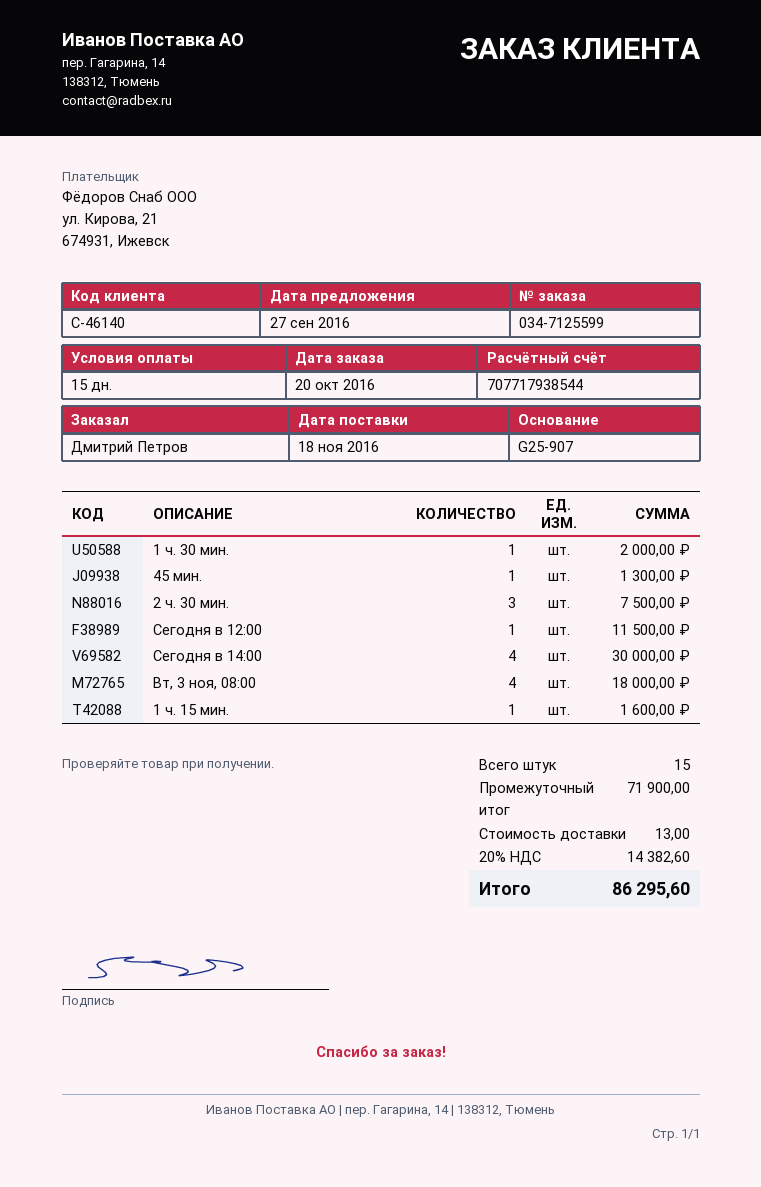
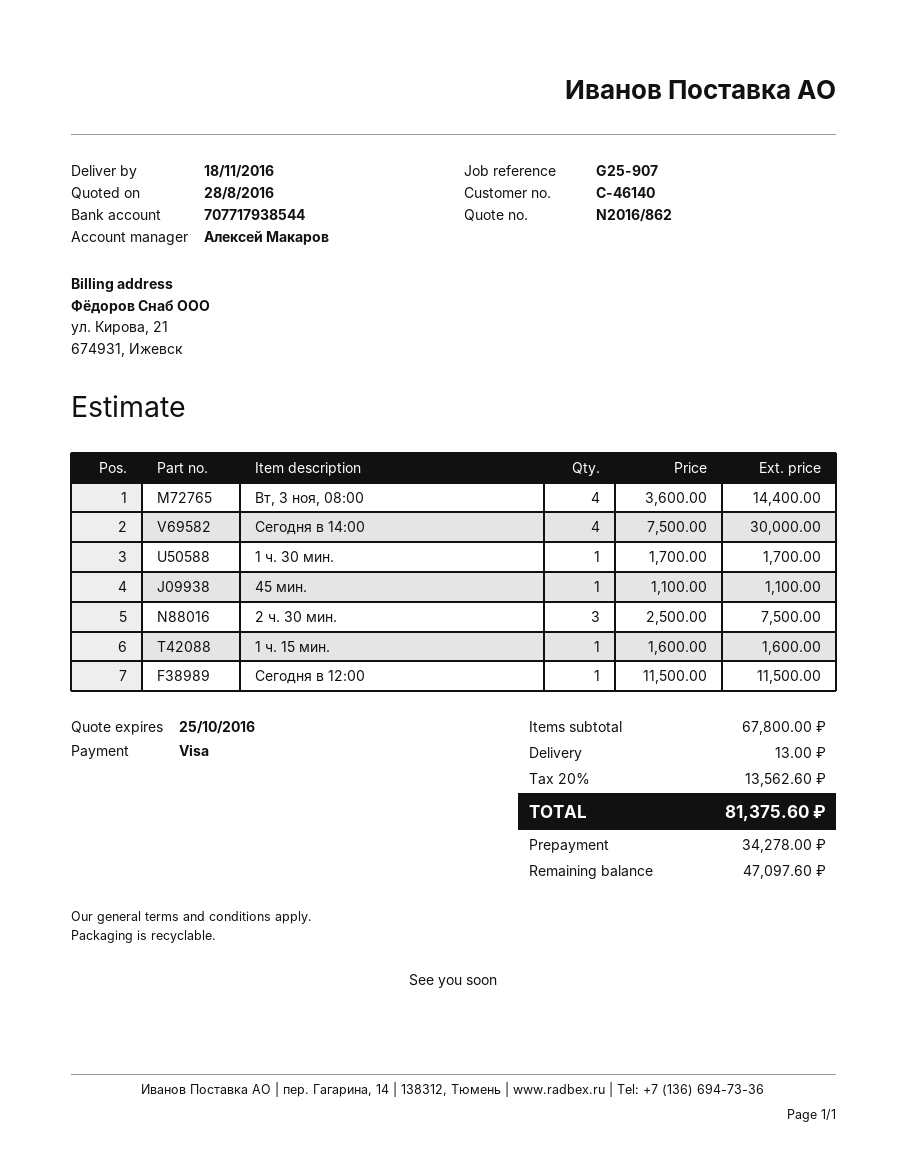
quote date: 2016-09-27 -> 2016-08-28
1 ч. 30 мин.: 1 for 2000.00 -> 1 for 1700.00
45 мин.: 1 for 1300.00 -> 1 for 1100.00
Вт, 3 ноя, 08:00: 4 for 18000.00 -> 4 for 14400.00
subtotal: 71900.00 -> 67800.00
tax: 20% = 14382.60 -> 20% = 13562.60
total: 86295.60 -> 81375.60

